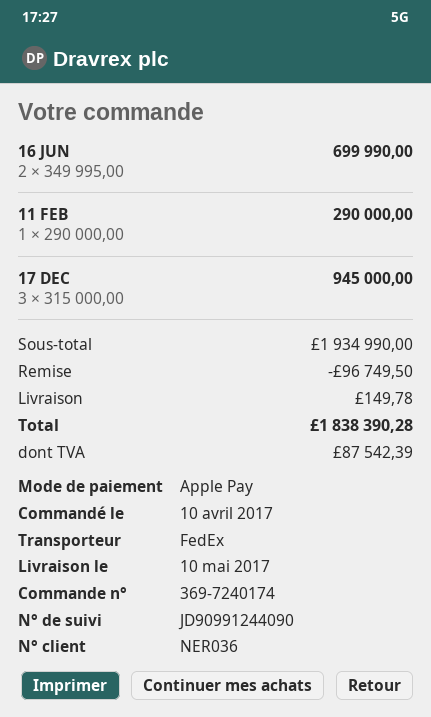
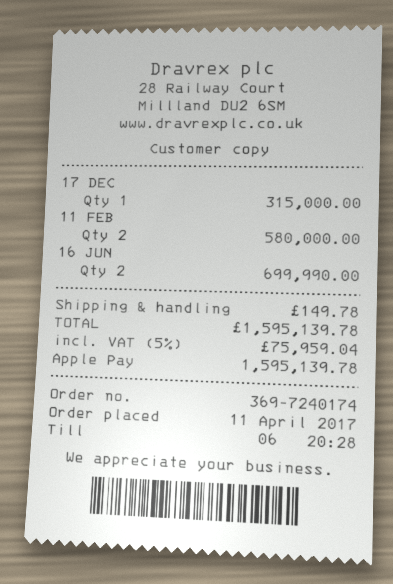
order date: 2017-04-10 -> 2017-04-11
11 FEB: 1 for 290000.00 -> 2 for 580000.00
17 DEC: 3 for 945000.00 -> 1 for 315000.00
discount: 96749.50 -> none
tax: 87542.39 -> 75959.04
total: 1838390.28 -> 1595139.78

